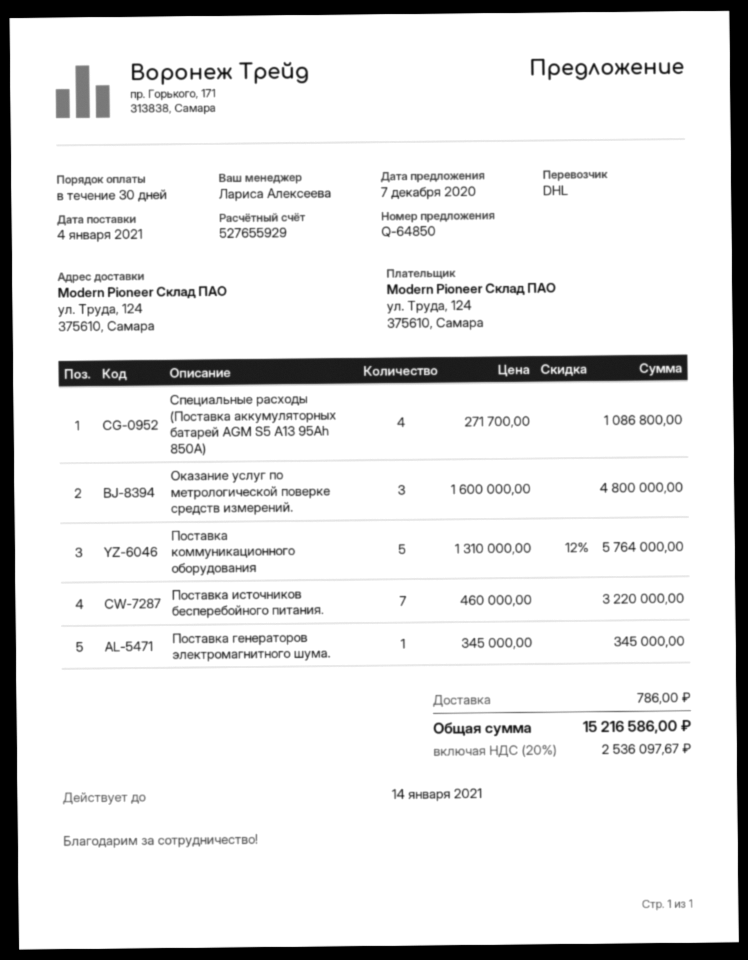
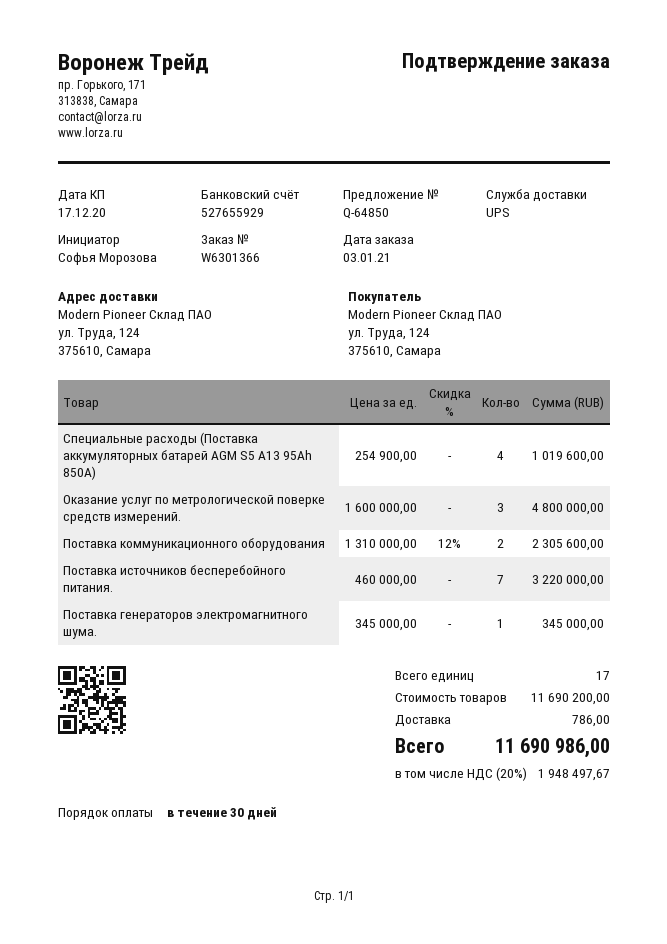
quote date: 2020-12-07 -> 2020-12-17
shipping method: DHL -> UPS
Специальные расходы (Поставка аккумуляторных батарей AGM S5 A13 95Ah 850A): 4 x 271700.00 = 1086800.00 -> 4 x 254900.00 = 1019600.00
Поставка коммуникационного оборудования: 5 x 1310000.00 - 12% = 5764000.00 -> 2 x 1310000.00 - 12% = 2305600.00
tax: 20% = 2536097.67 -> 20% = 1948497.67
total: 15216586.00 -> 11690986.00

